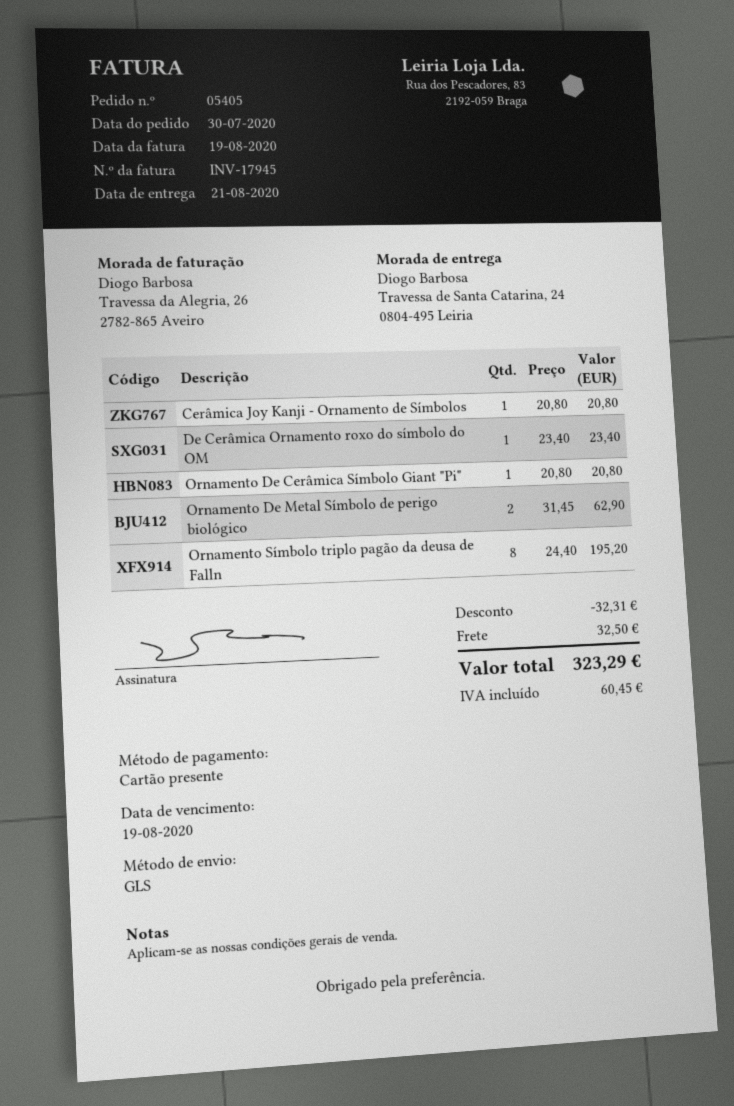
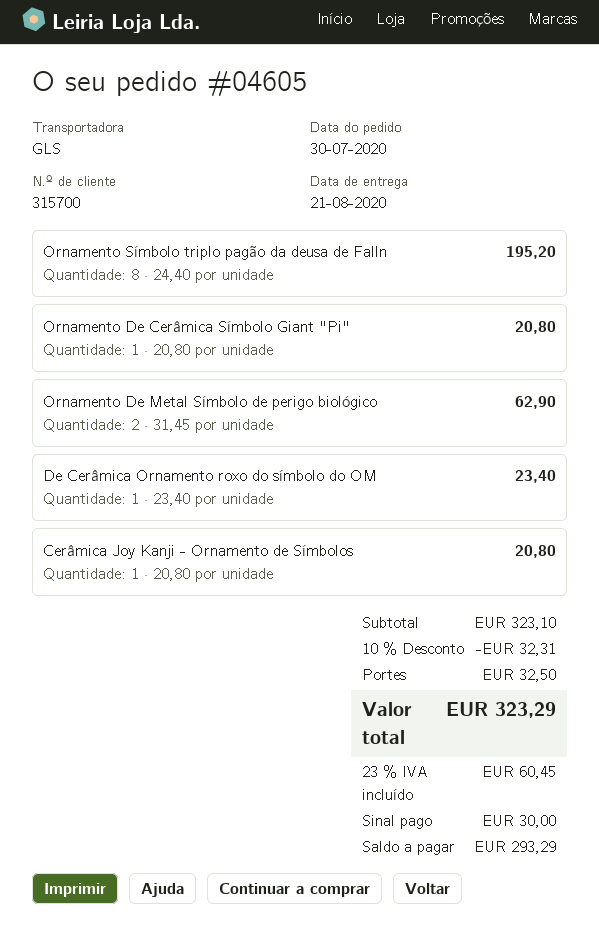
order number: 05405 -> 04605

